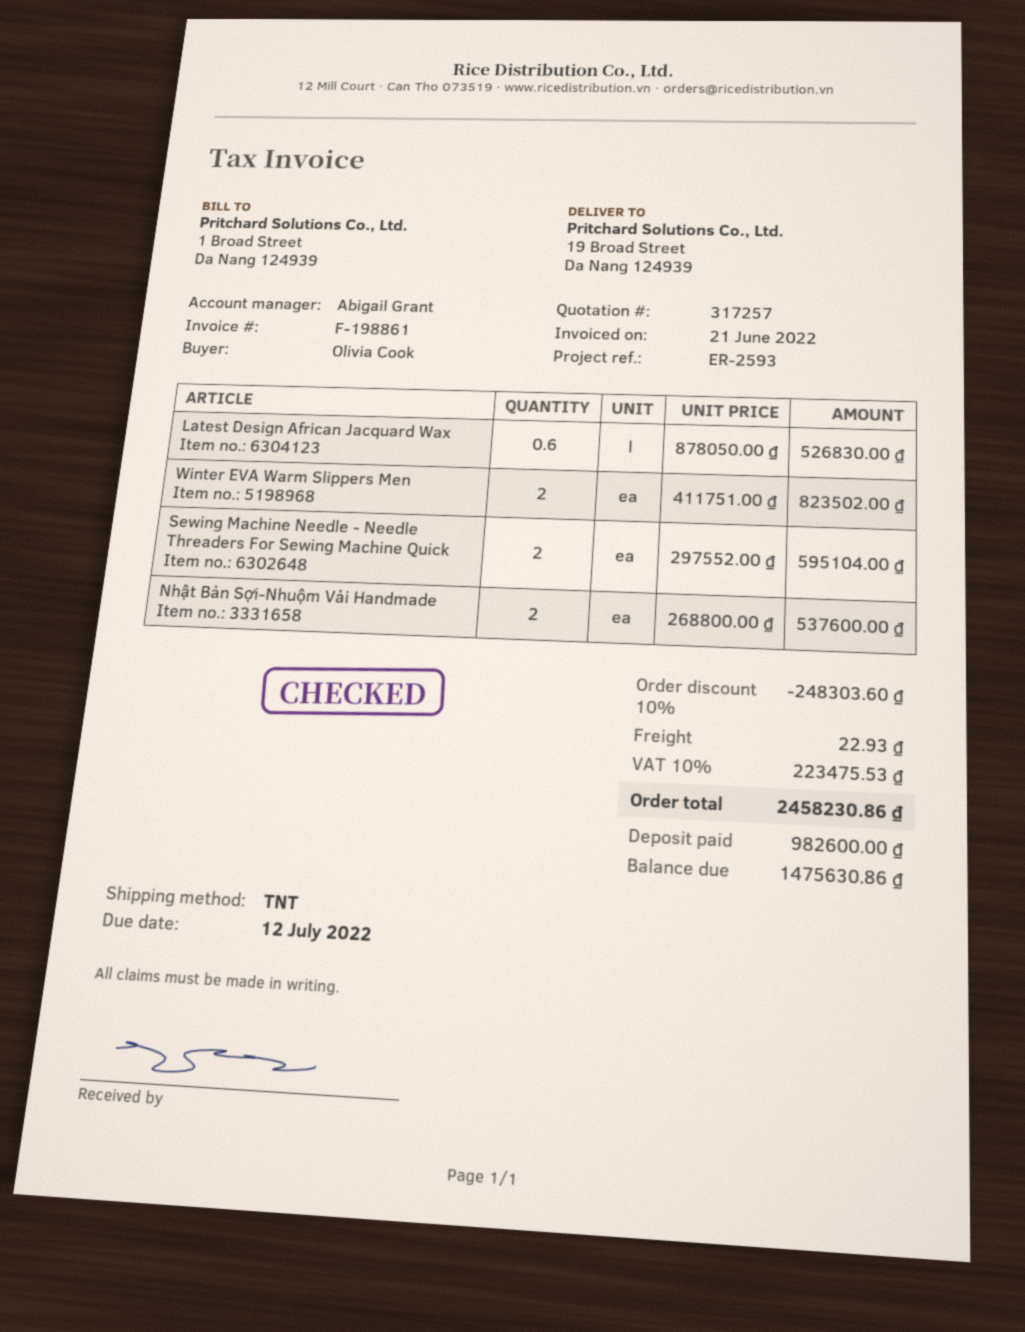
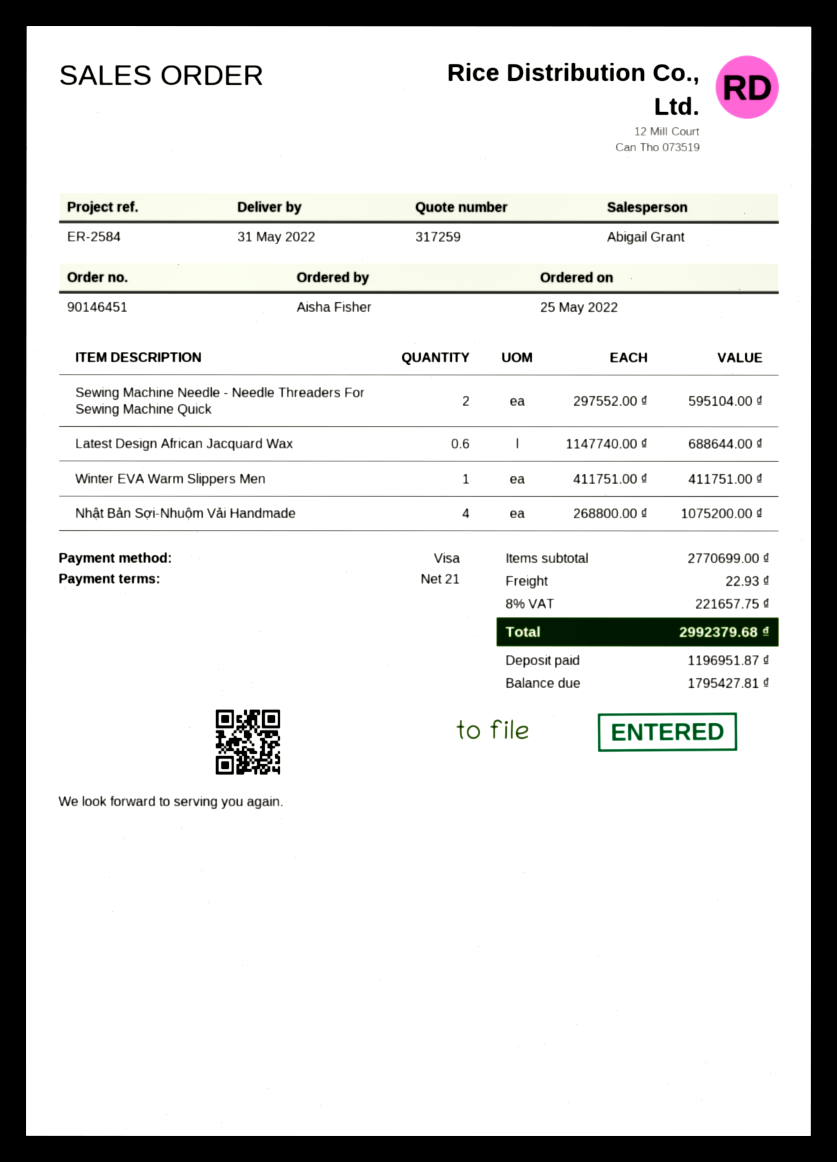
quote number: 317257 -> 317259
reference: ER-2593 -> ER-2584
ordered by: Olivia Cook -> Aisha Fisher
Latest Design African Jacquard Wax: 0.6 x 878050.00 = 526830.00 -> 0.6 x 1147740.00 = 688644.00
Winter EVA Warm Slippers Men: 2 x 411751.00 = 823502.00 -> 1 x 411751.00 = 411751.00
Nhật Bản Sợi-Nhuộm Vải Handmade: 2 x 268800.00 = 537600.00 -> 4 x 268800.00 = 1075200.00
discount: 10% = 248303.60 -> none
tax: 10% = 223475.53 -> 8% = 221657.75
total: 2458230.86 -> 2992379.68
deposit: 982600.00 -> 1196951.87
balance: 1475630.86 -> 1795427.81

